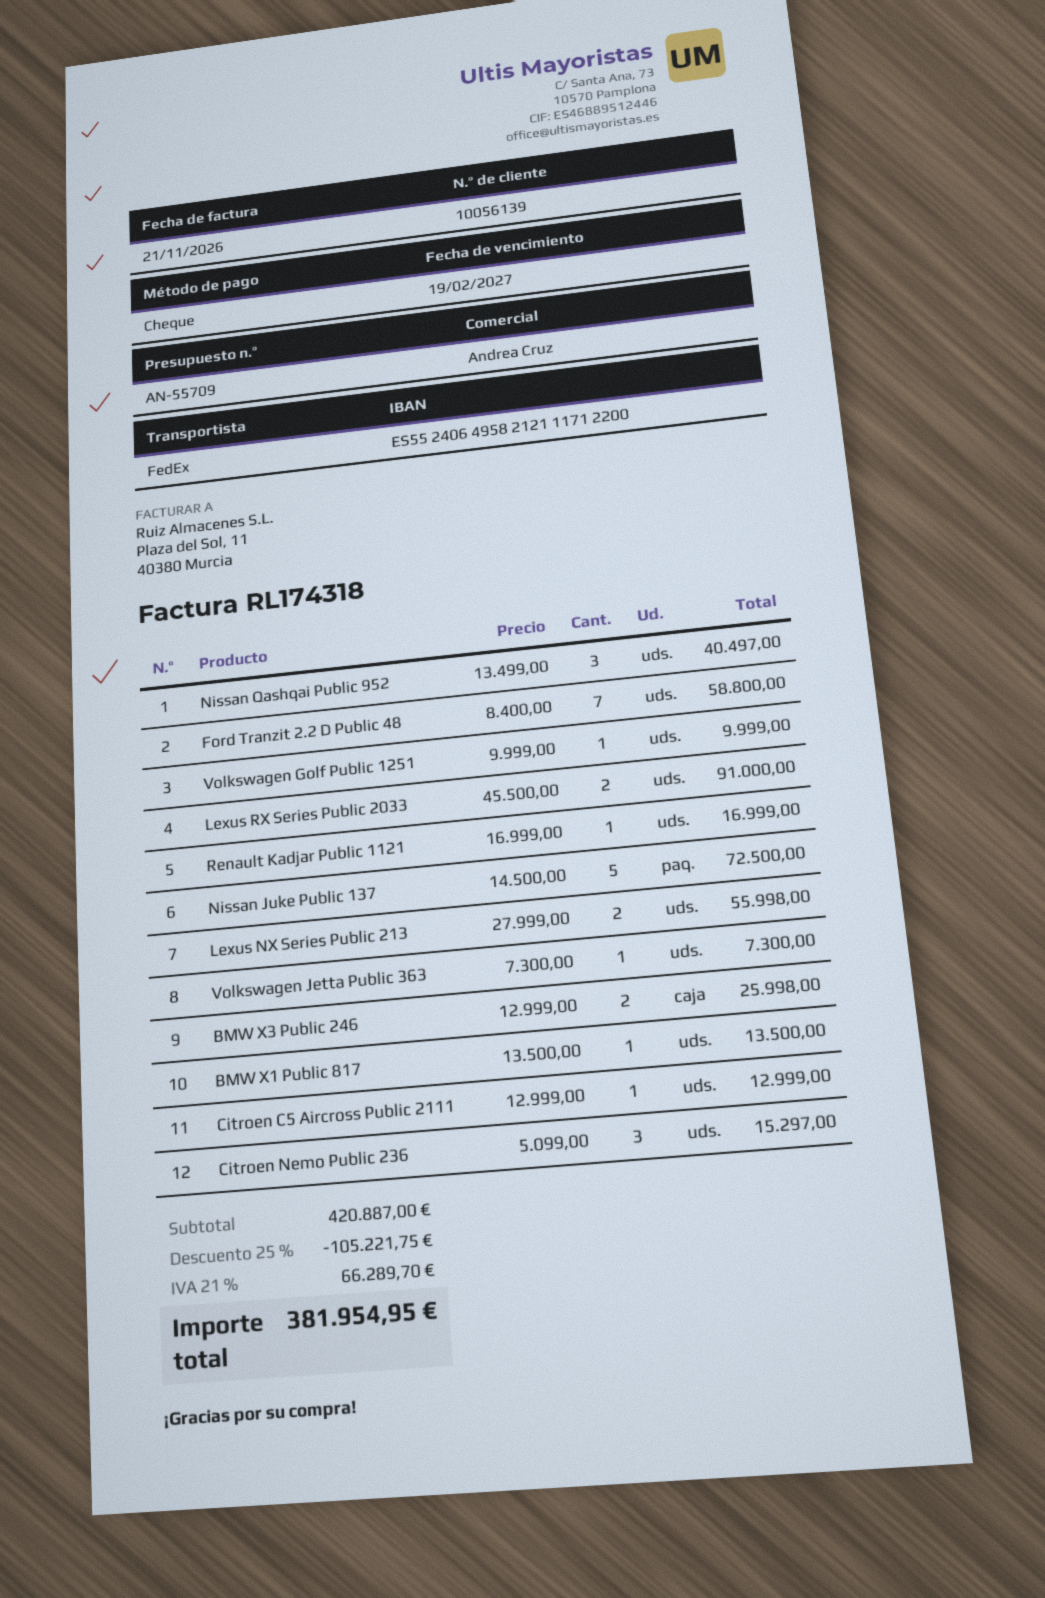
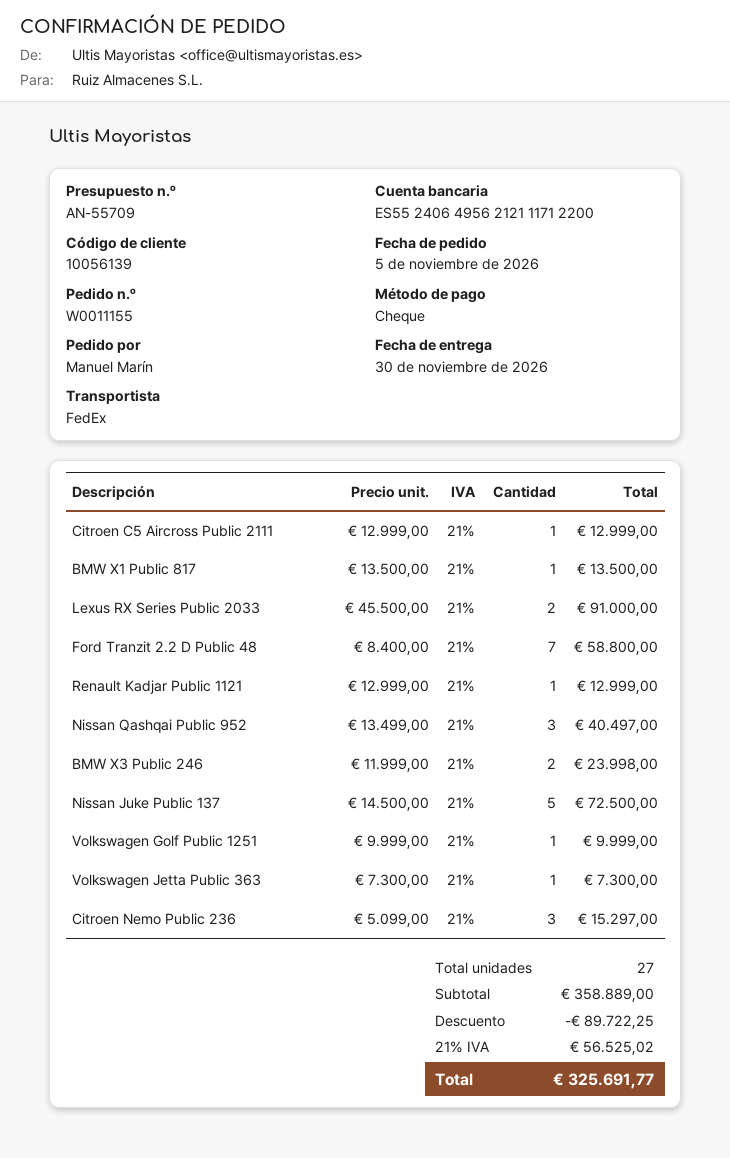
bank account: ES5524064958212111712200 -> ES5524064956212111712200
Renault Kadjar Public 1121: 1 x 16999.00 = 16999.00 -> 1 x 12999.00 = 12999.00
Lexus NX Series Public 213: 2 x 27999.00 = 55998.00 -> none
BMW X3 Public 246: 2 x 12999.00 = 25998.00 -> 2 x 11999.00 = 23998.00
subtotal: 420887.00 -> 358889.00
discount: 105221.75 -> 89722.25
tax: 21% = 66289.70 -> 21% = 56525.02
total: 381954.95 -> 325691.77

